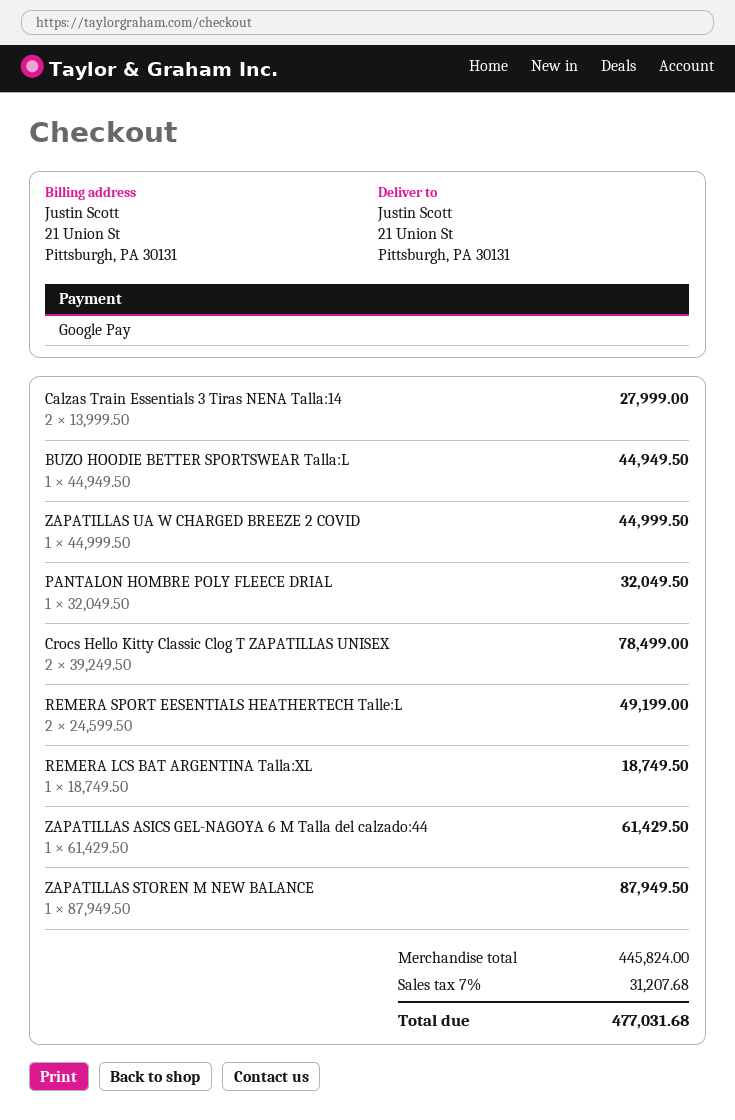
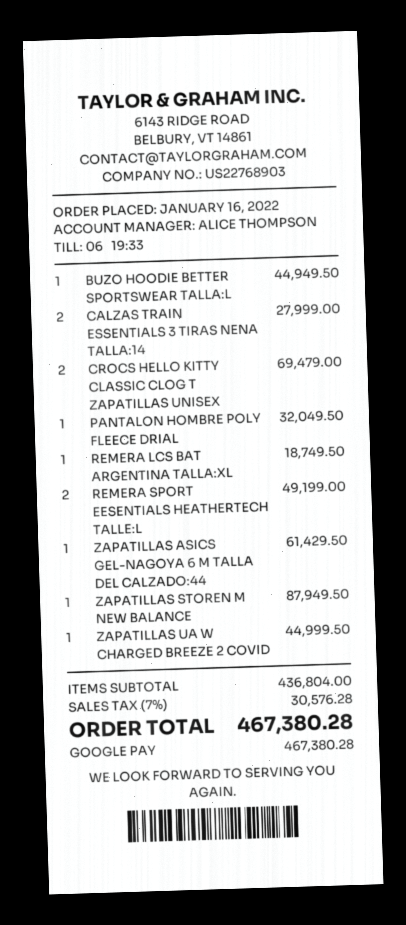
Crocs Hello Kitty Classic Clog T ZAPATILLAS UNISEX: 2 for 78499.00 -> 2 for 69479.00
subtotal: 445824.00 -> 436804.00
tax: 7% = 31207.68 -> 7% = 30576.28
total: 477031.68 -> 467380.28

